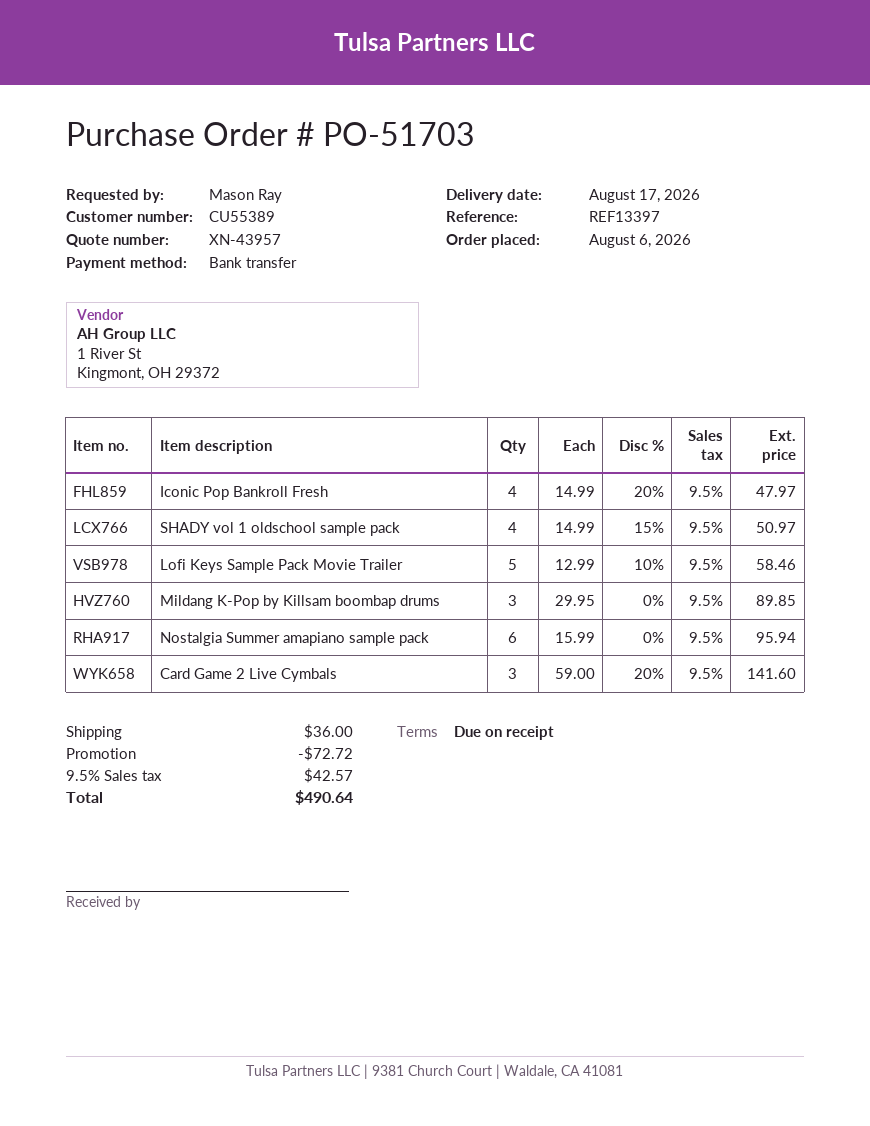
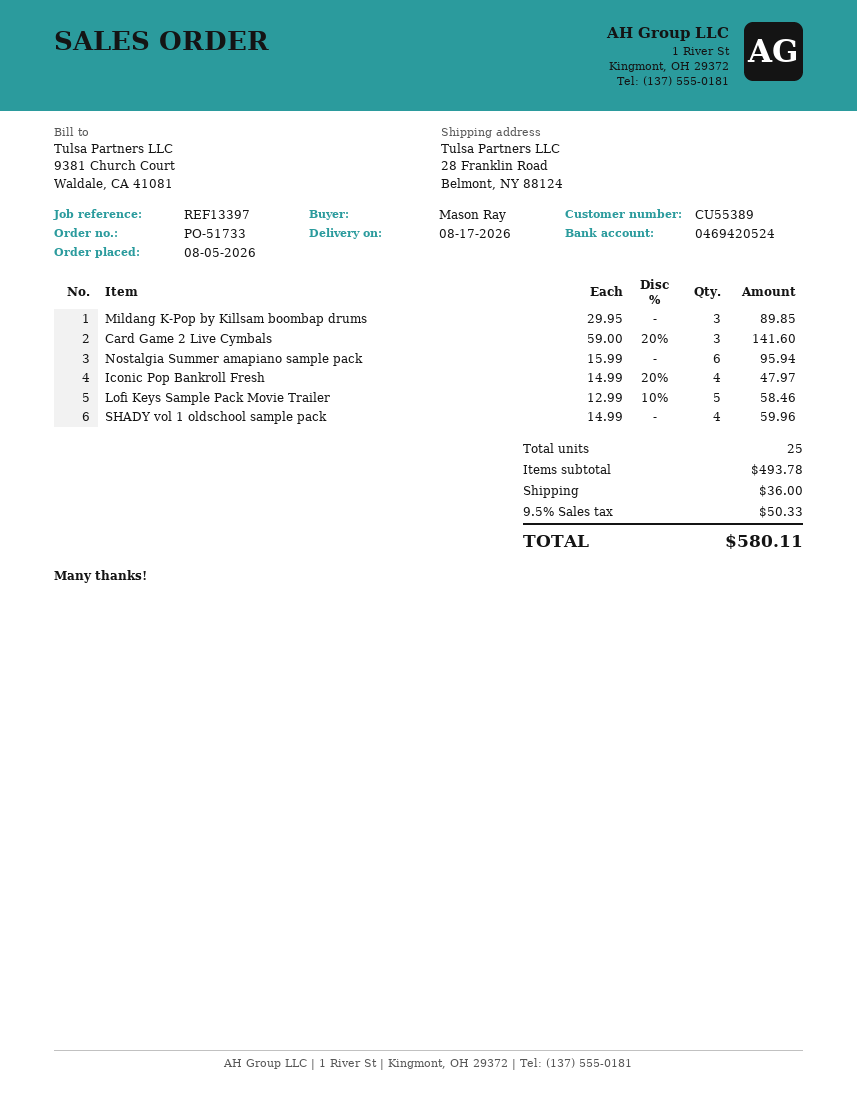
order number: PO-51703 -> PO-51733
order date: 2026-08-06 -> 2026-08-05
SHADY vol 1 oldschool sample pack: 4 x 14.99 - 15% = 50.97 -> 4 x 14.99 = 59.96
discount: 72.72 -> none
tax: 9.5% = 42.57 -> 9.5% = 50.33
total: 490.64 -> 580.11

